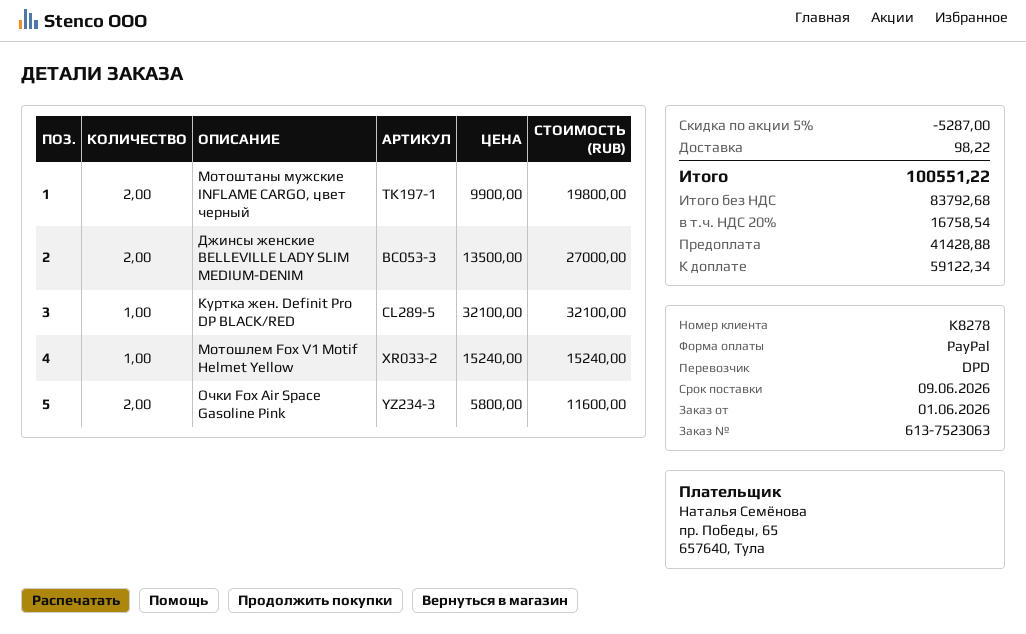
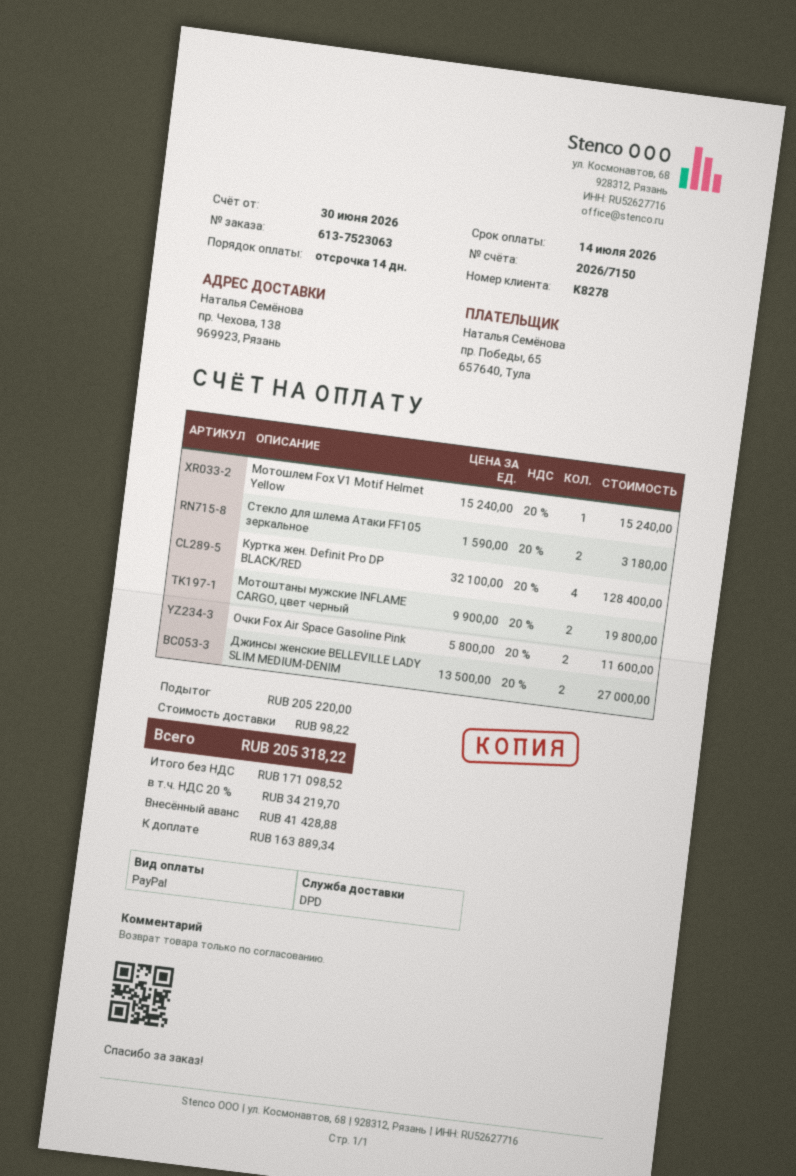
Куртка жен. Definit Pro DP BLACK/RED: 1 x 32100.00 = 32100.00 -> 4 x 32100.00 = 128400.00
Стекло для шлема Атаки FF105 зеркальное: none -> 2 x 1590.00 = 3180.00
discount: 5% = 5287.00 -> none
net: 83792.68 -> 171098.52
tax: 20% = 16758.54 -> 20% = 34219.70
total: 100551.22 -> 205318.22
balance: 59122.34 -> 163889.34

